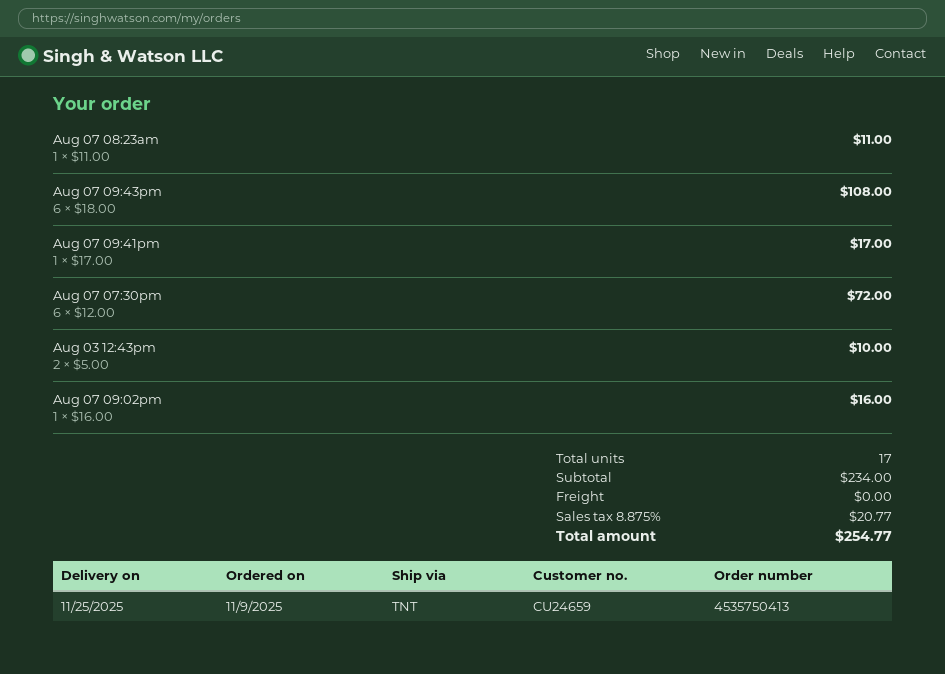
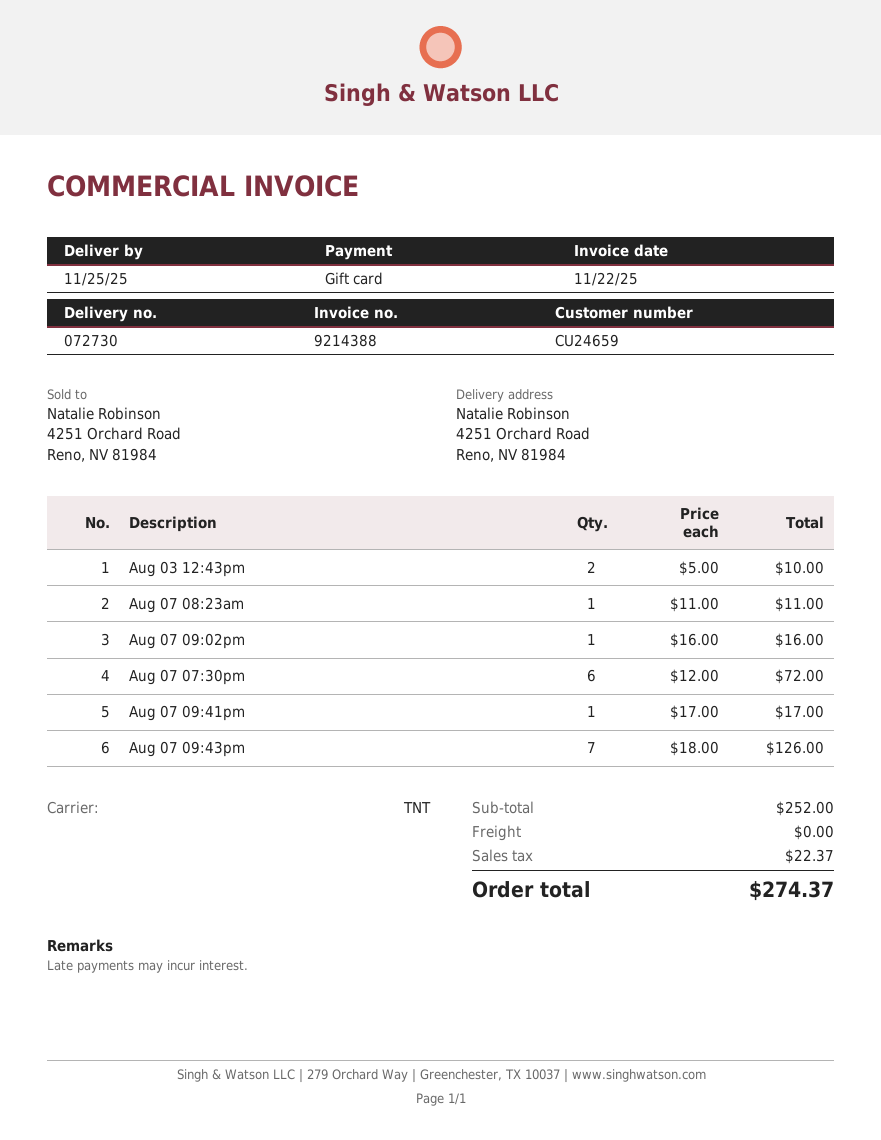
Aug 07 09:43pm: 6 x 18.00 = 108.00 -> 7 x 18.00 = 126.00
subtotal: 234.00 -> 252.00
tax: 20.77 -> 22.37
total: 254.77 -> 274.37

